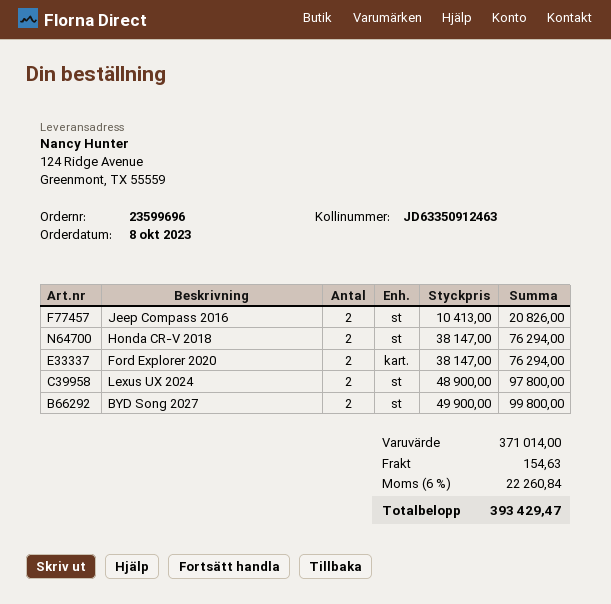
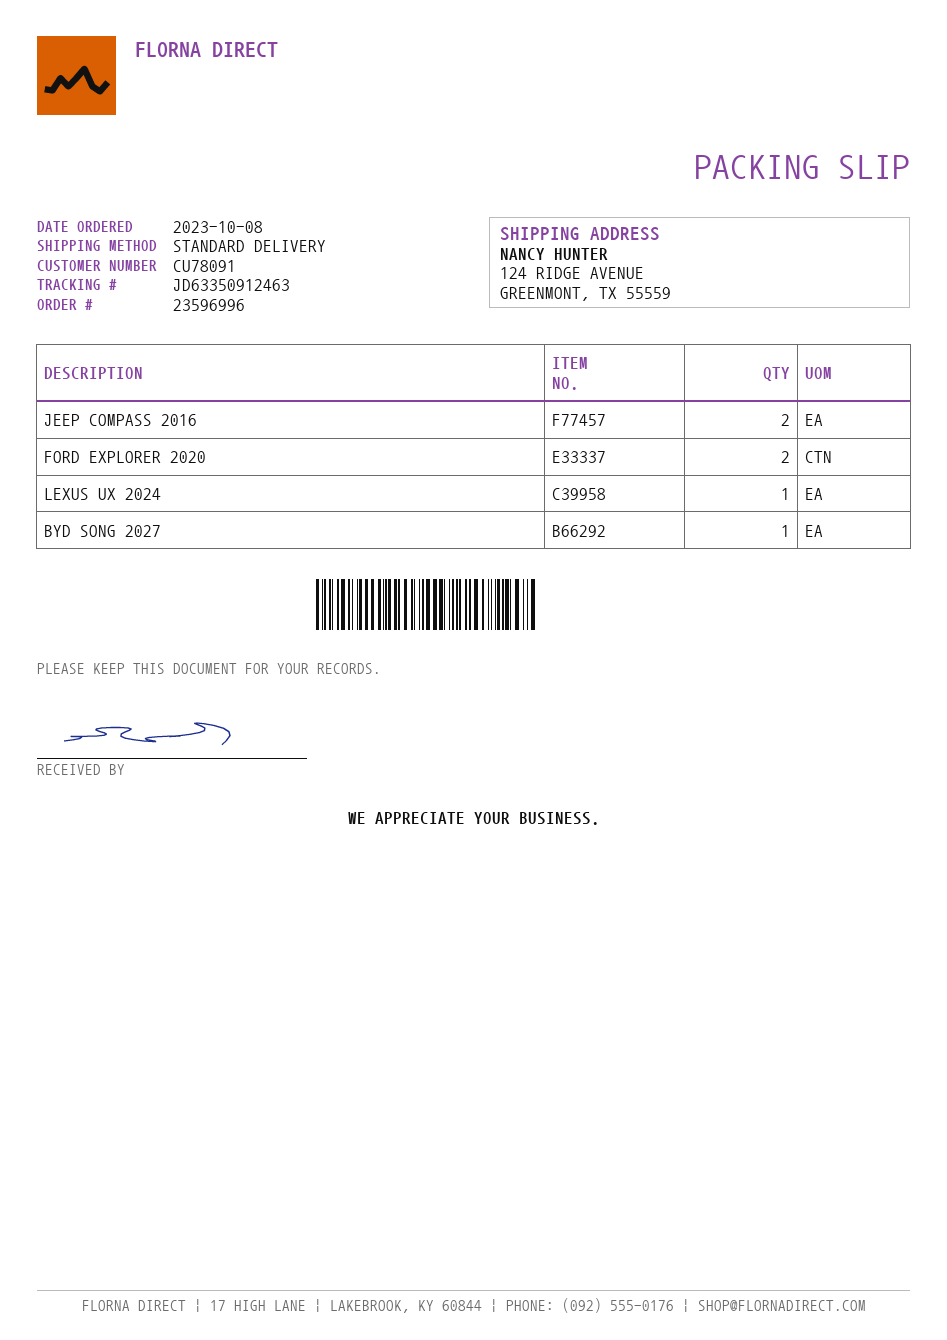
order number: 23599696 -> 23596996
Honda CR-V 2018: 2 -> none
Lexus UX 2024: 2 -> 1
BYD Song 2027: 2 -> 1

